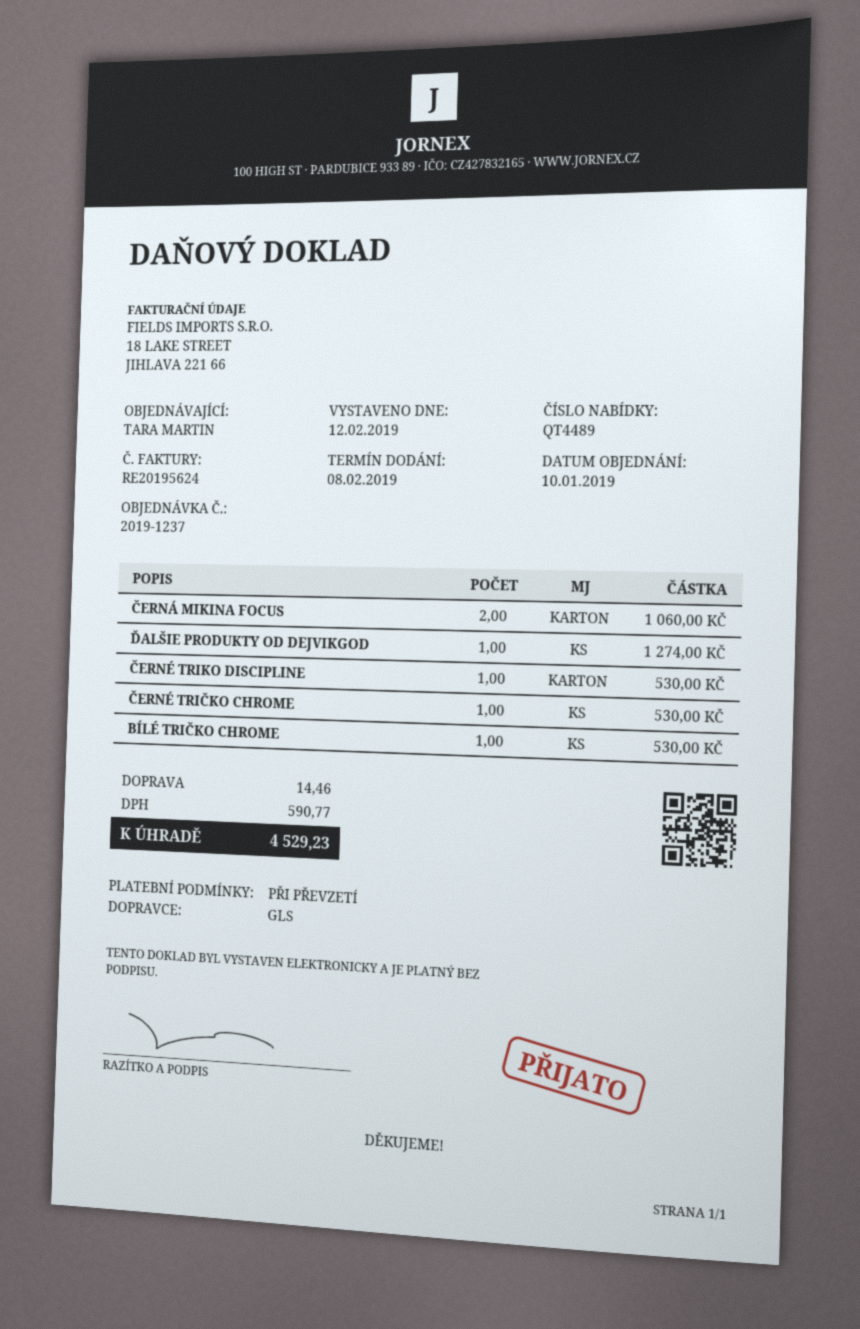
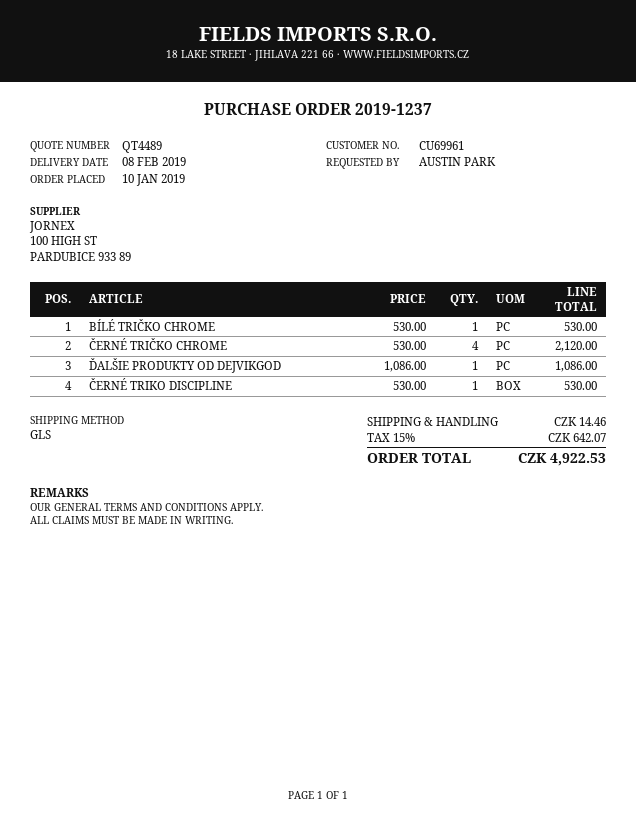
ordered by: TARA MARTIN -> AUSTIN PARK
ČERNÁ MIKINA FOCUS: 2 for 1060.00 -> none
ĎALŠIE PRODUKTY OD DEJVIKGOD: 1 for 1274.00 -> 1 for 1086.00
ČERNÉ TRIČKO CHROME: 1 for 530.00 -> 4 for 2120.00
tax: 590.77 -> 642.07
total: 4529.23 -> 4922.53

